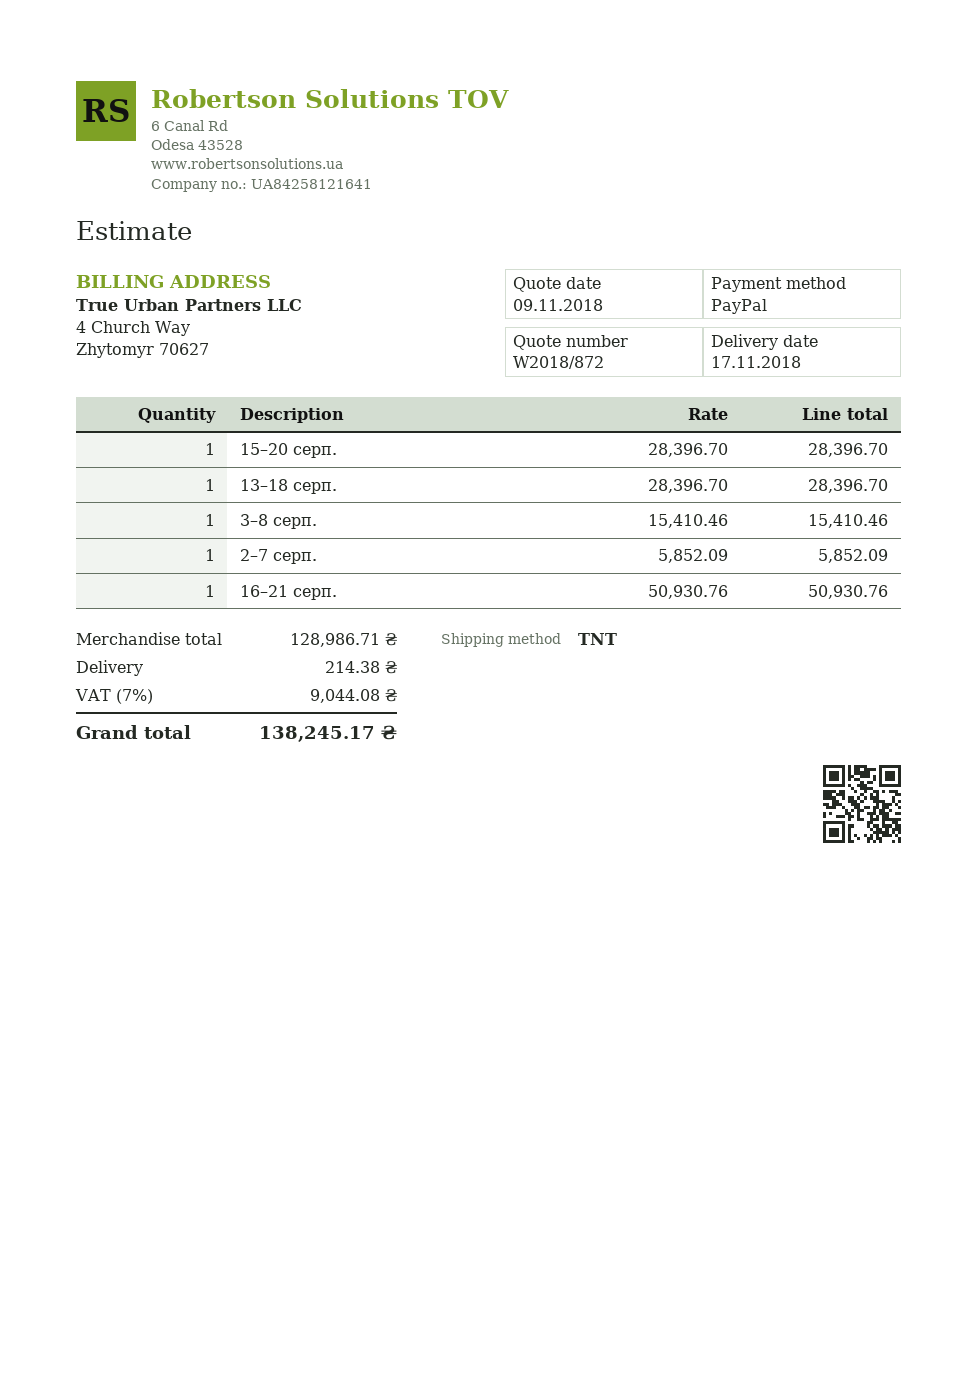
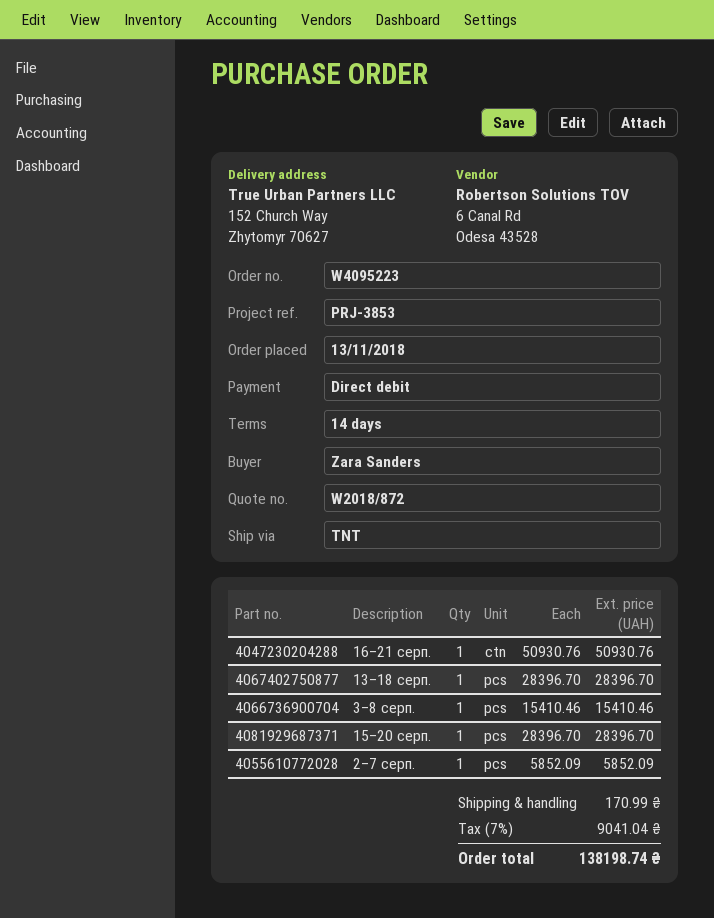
payment method: PayPal -> direct debit
shipping: 214.38 -> 170.99
tax: 7% = 9044.08 -> 7% = 9041.04
total: 138245.17 -> 138198.74

